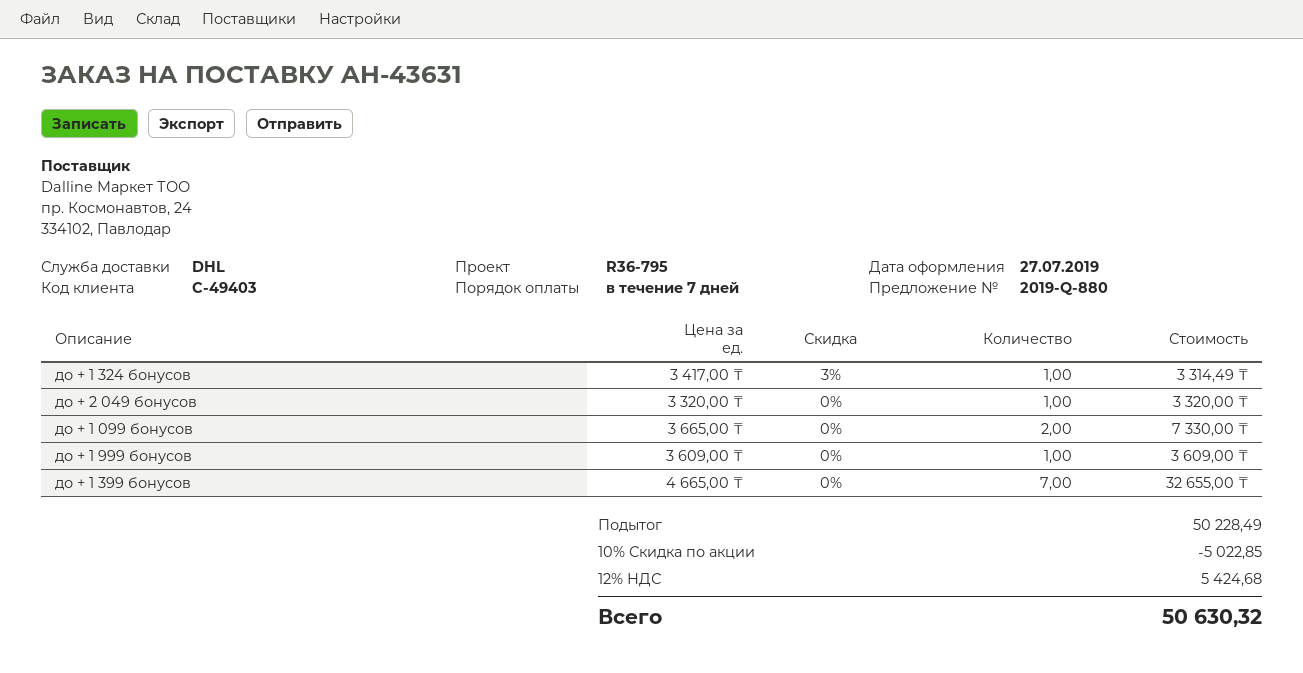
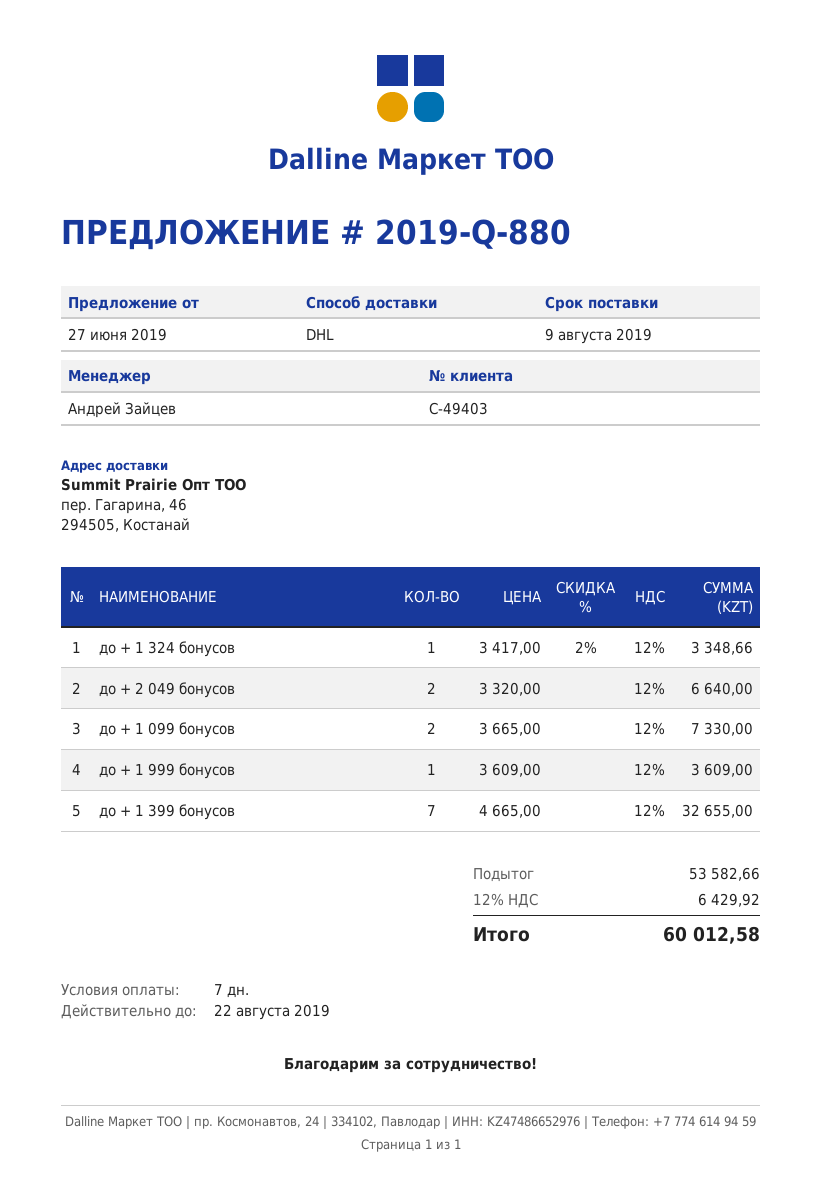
до + 1 324 бонусов: 1 x 3417.00 - 3% = 3314.49 -> 1 x 3417.00 - 2% = 3348.66
до + 2 049 бонусов: 1 x 3320.00 = 3320.00 -> 2 x 3320.00 = 6640.00
subtotal: 50228.49 -> 53582.66
discount: 10% = 5022.85 -> none
tax: 12% = 5424.68 -> 12% = 6429.92
total: 50630.32 -> 60012.58

